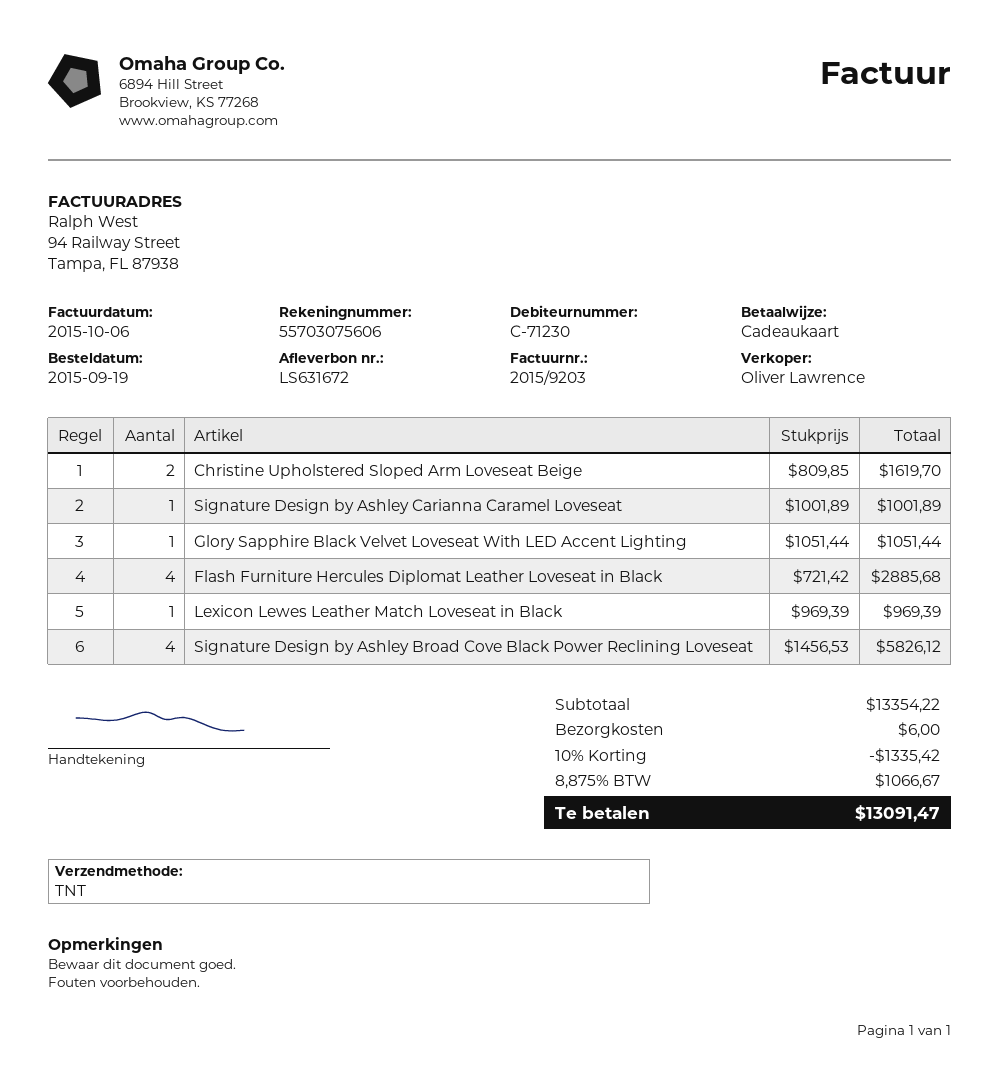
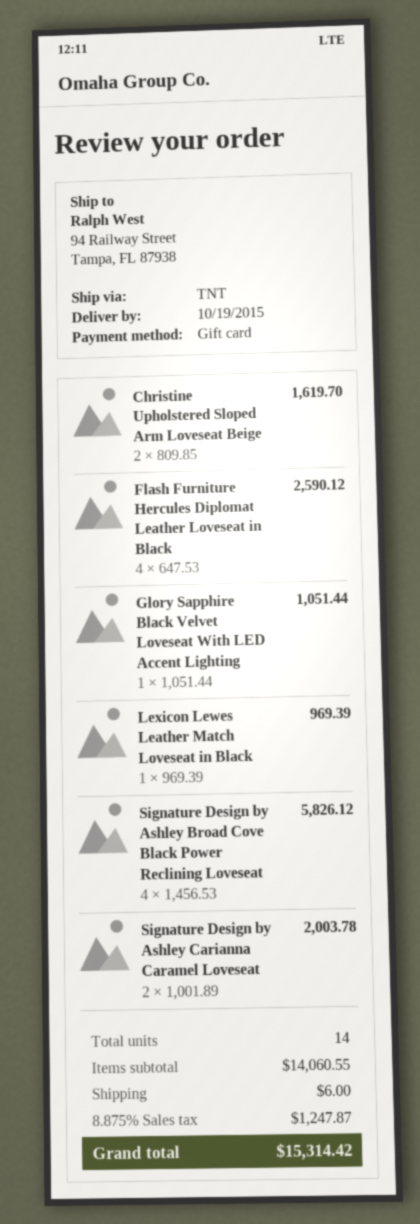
Signature Design by Ashley Carianna Caramel Loveseat: 1 x 1001.89 = 1001.89 -> 2 x 1001.89 = 2003.78
Flash Furniture Hercules Diplomat Leather Loveseat in Black: 4 x 721.42 = 2885.68 -> 4 x 647.53 = 2590.12
subtotal: 13354.22 -> 14060.55
discount: 10% = 1335.42 -> none
tax: 8.875% = 1066.67 -> 8.875% = 1247.87
total: 13091.47 -> 15314.42

